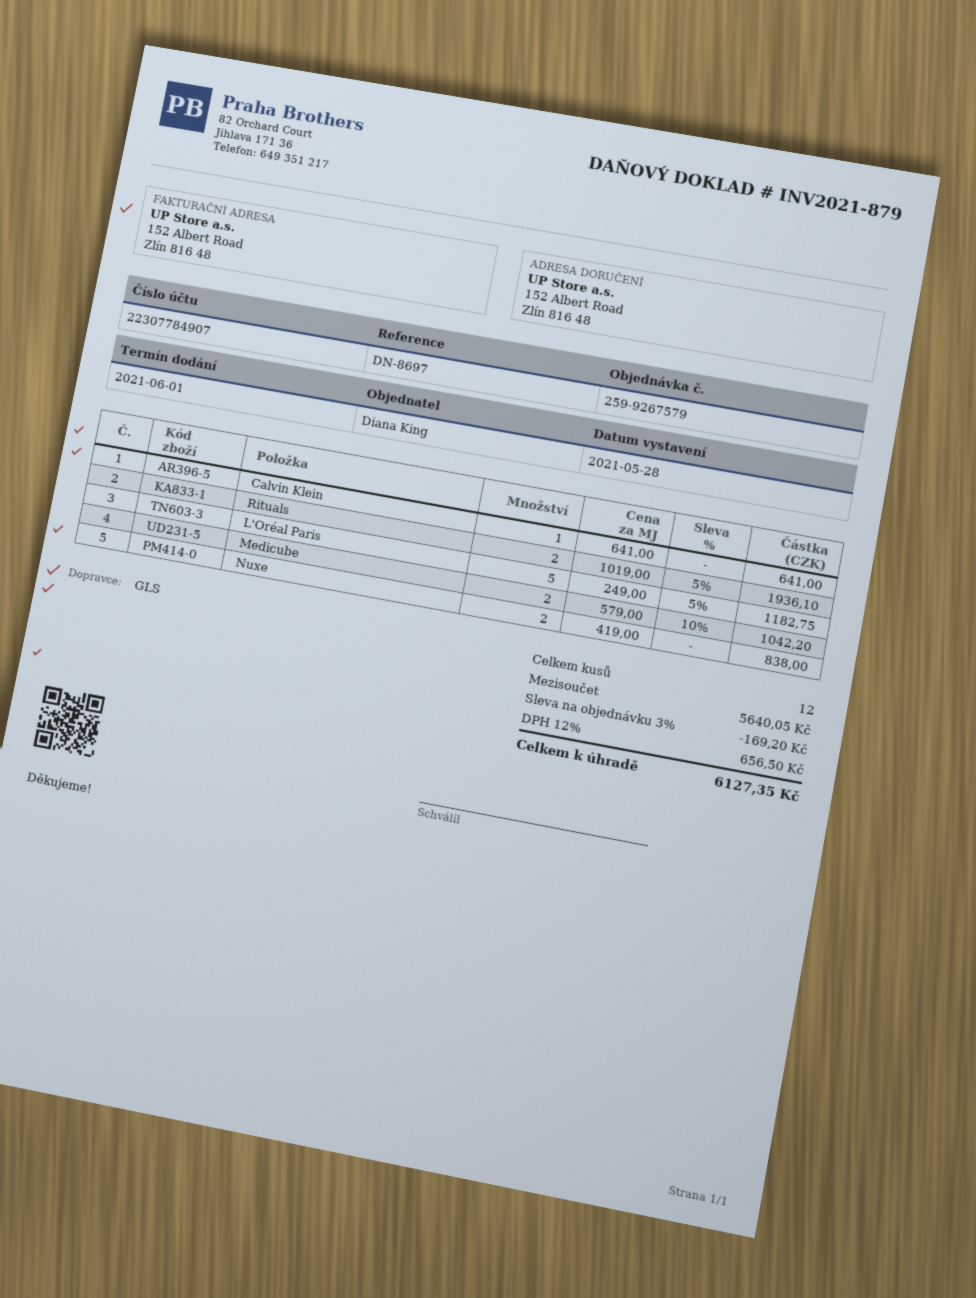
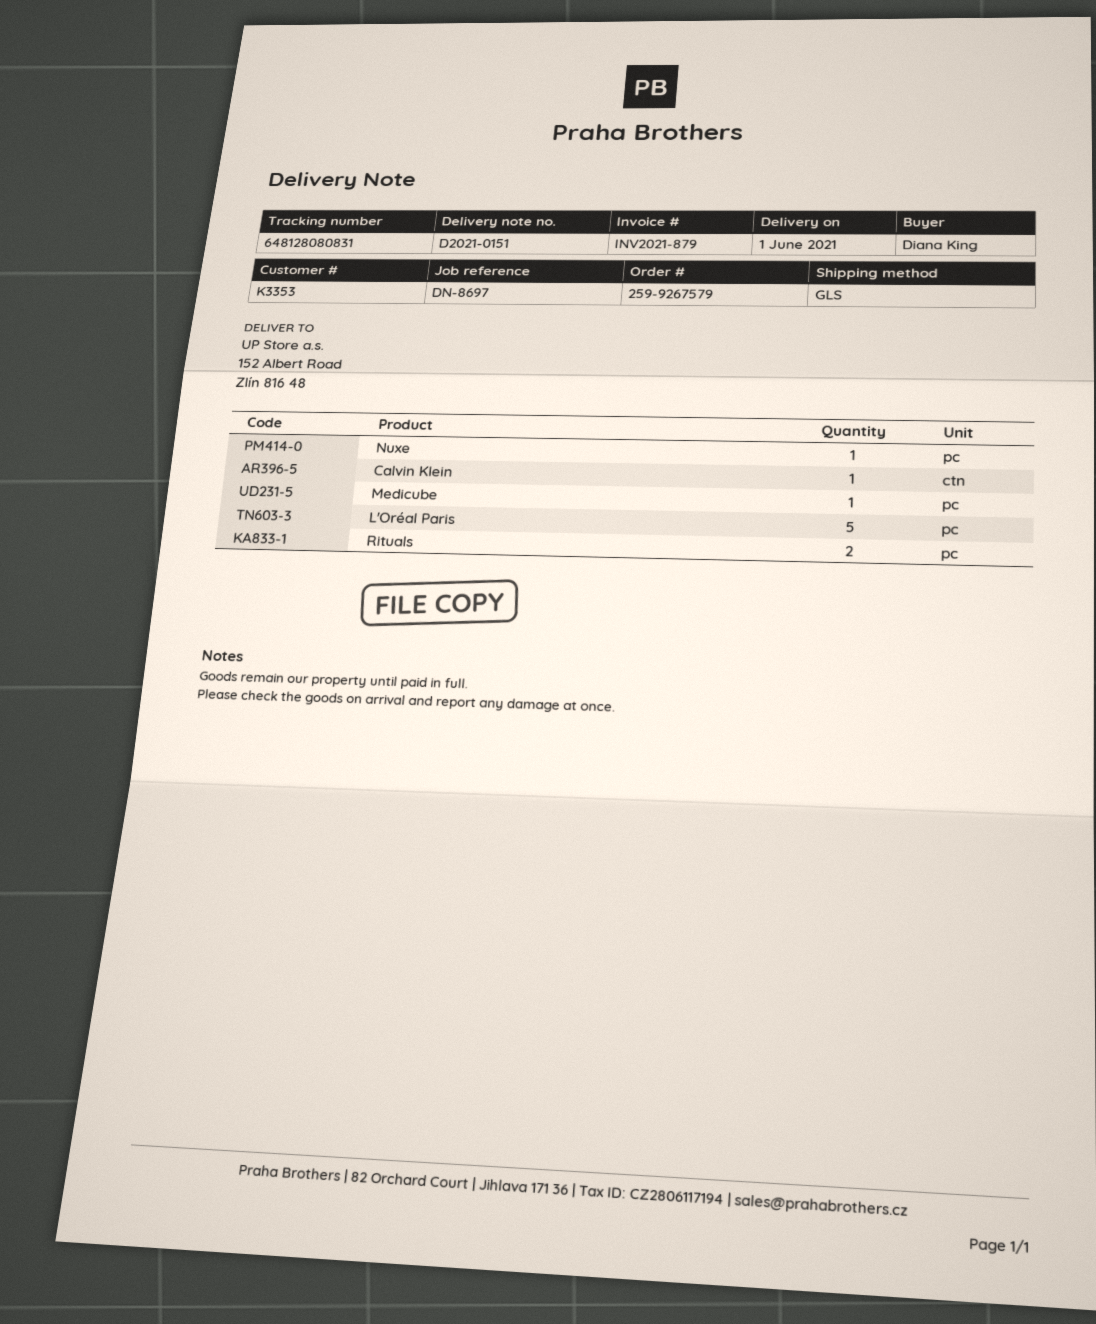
Medicube: 2 -> 1
Nuxe: 2 -> 1

